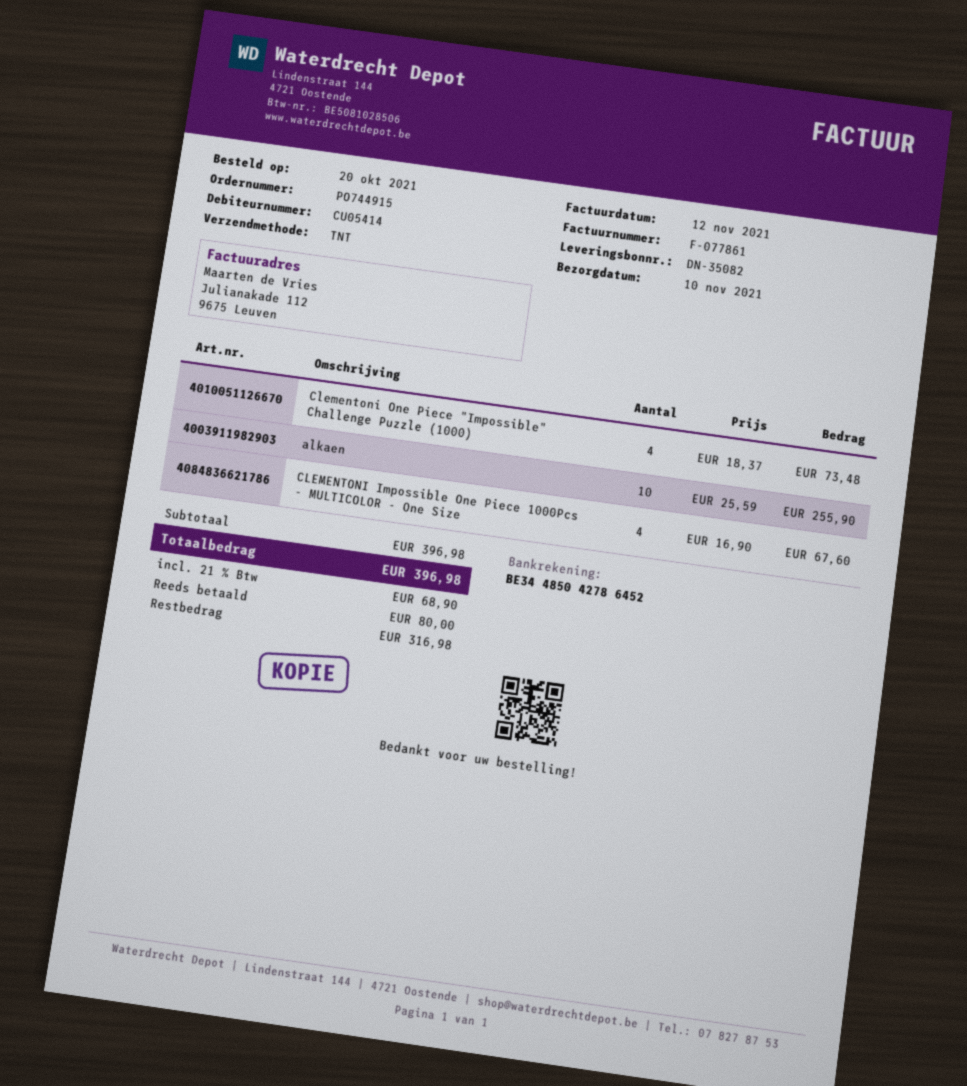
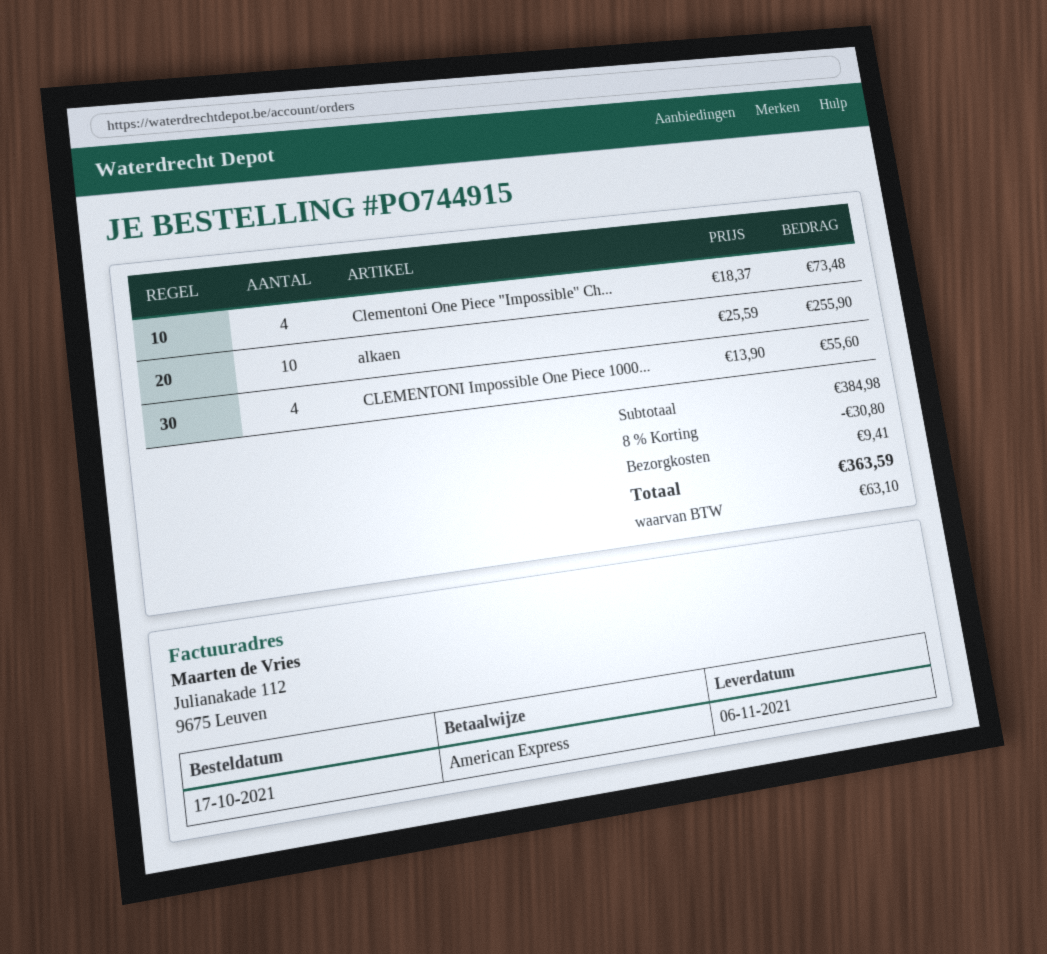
order date: 2021-10-20 -> 2021-10-17
delivery date: 2021-11-10 -> 2021-11-06
CLEMENTONI Impossible One Piece 1000Pcs - MULTICOLOR - One Size: 4 x 16.90 = 67.60 -> 4 x 13.90 = 55.60
subtotal: 396.98 -> 384.98
discount: none -> 8% = 30.80
shipping: none -> 9.41
tax: 68.90 -> 63.10
total: 396.98 -> 363.59

